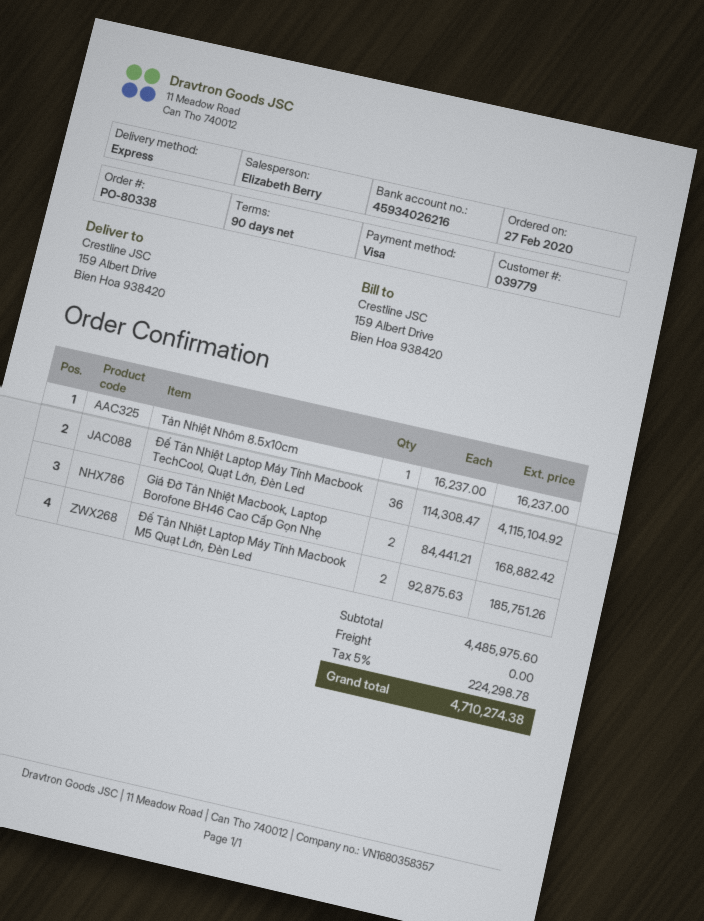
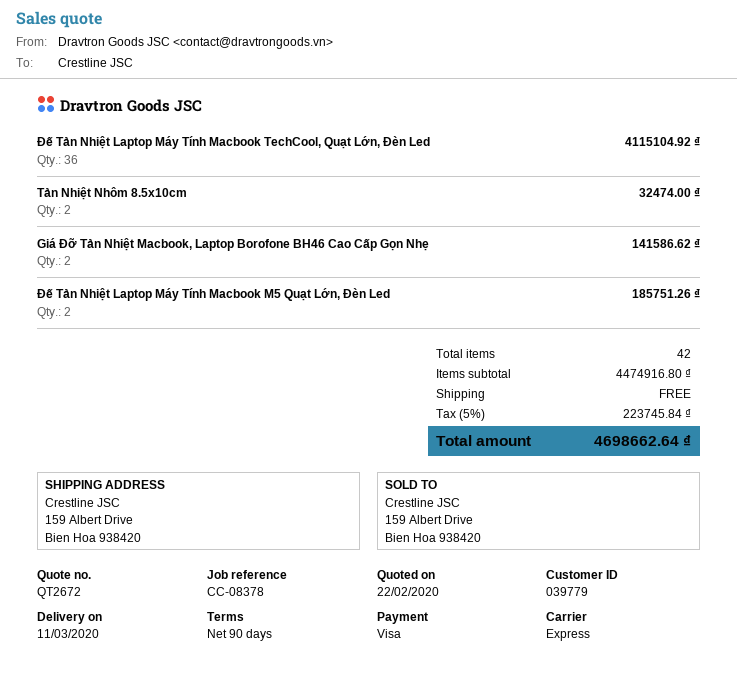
Tản Nhiệt Nhôm 8.5x10cm: 1 for 16237.00 -> 2 for 32474.00
Giá Đỡ Tản Nhiệt Macbook, Laptop Borofone BH46 Cao Cấp Gọn Nhẹ: 2 for 168882.42 -> 2 for 141586.62
subtotal: 4485975.60 -> 4474916.80
tax: 5% = 224298.78 -> 5% = 223745.84
total: 4710274.38 -> 4698662.64

